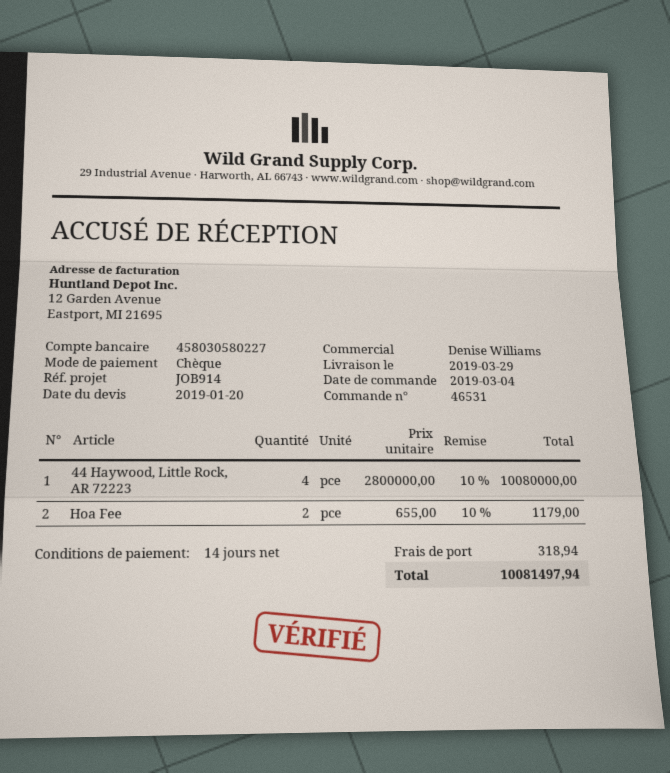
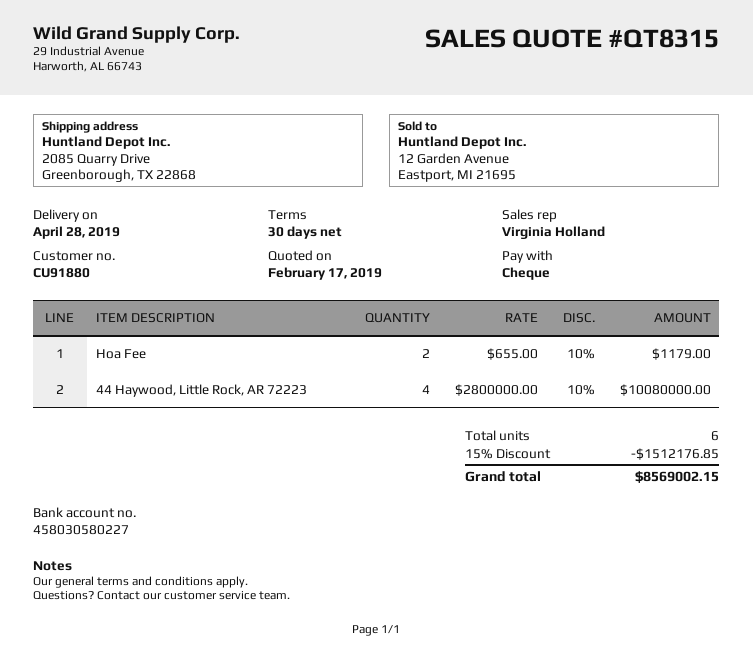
quote date: 2019-01-20 -> 2019-02-17
delivery date: 2019-03-29 -> 2019-04-28
payment terms: 14 days -> 30 days
sales rep: Denise Williams -> Virginia Holland
discount: none -> 15% = 1512176.85
shipping: 318.94 -> none
total: 10081497.94 -> 8569002.15

